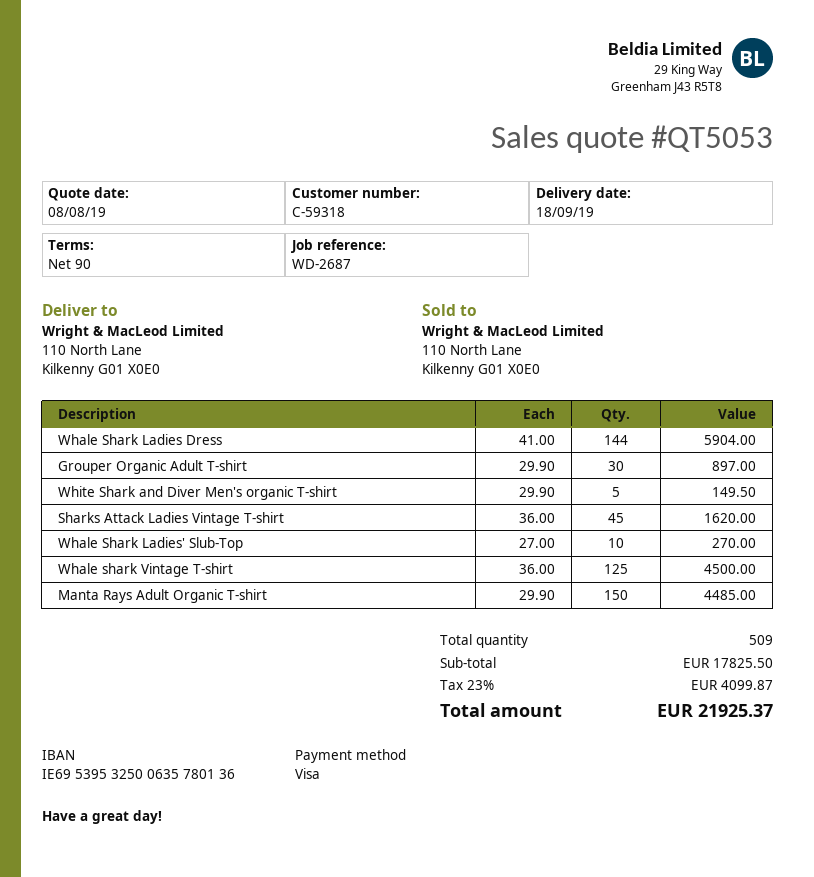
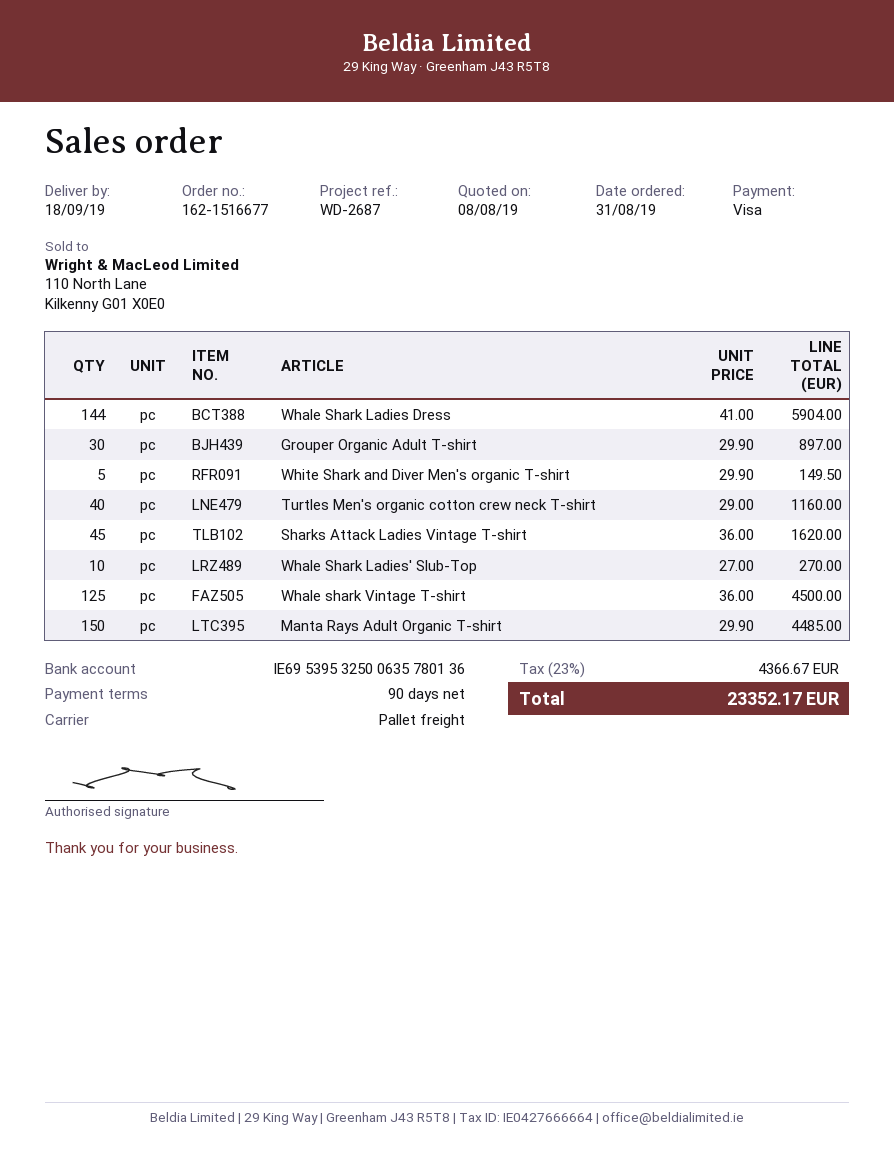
Turtles Men's organic cotton crew neck T-shirt: none -> 40 x 29.00 = 1160.00
tax: 23% = 4099.87 -> 23% = 4366.67
total: 21925.37 -> 23352.17

